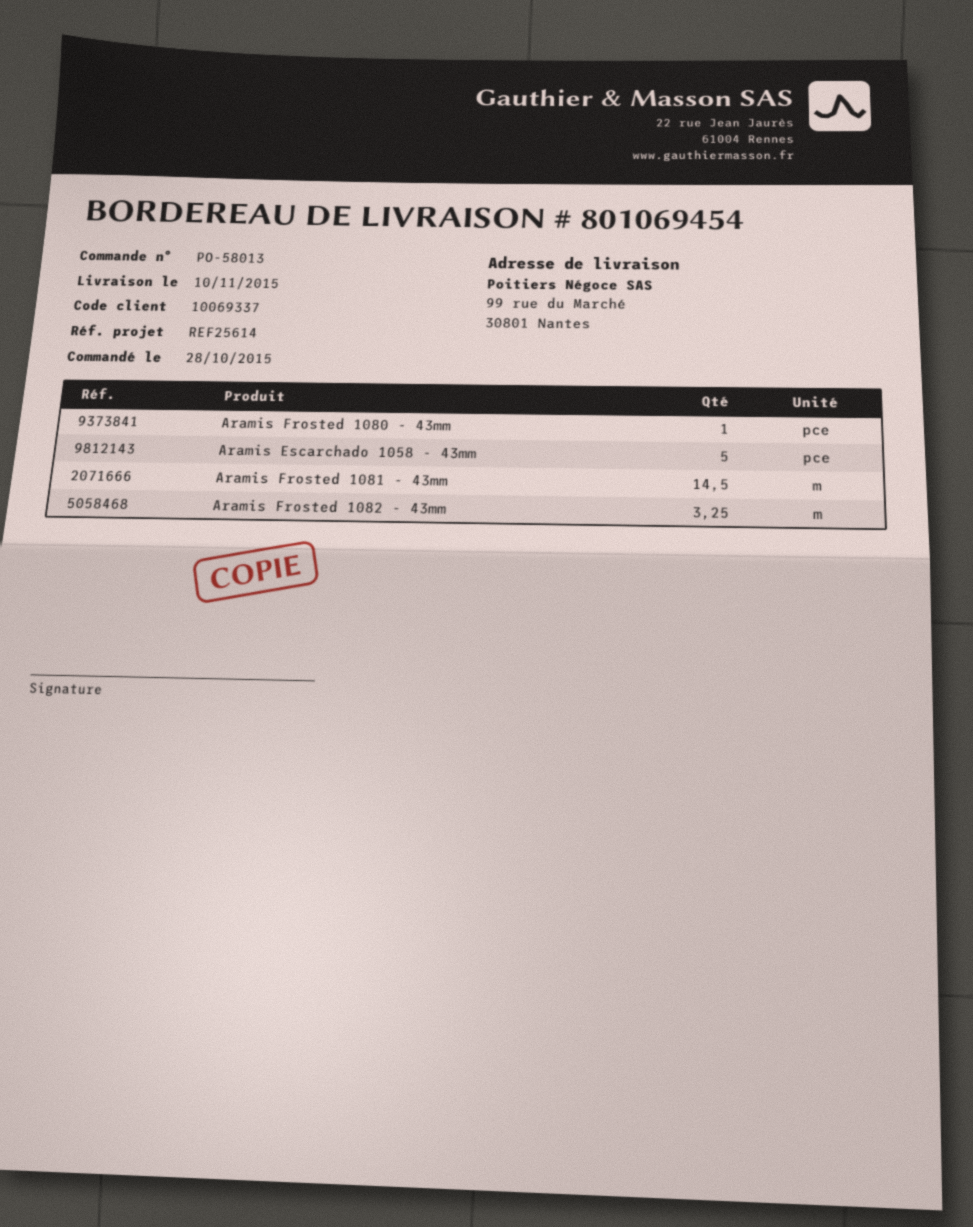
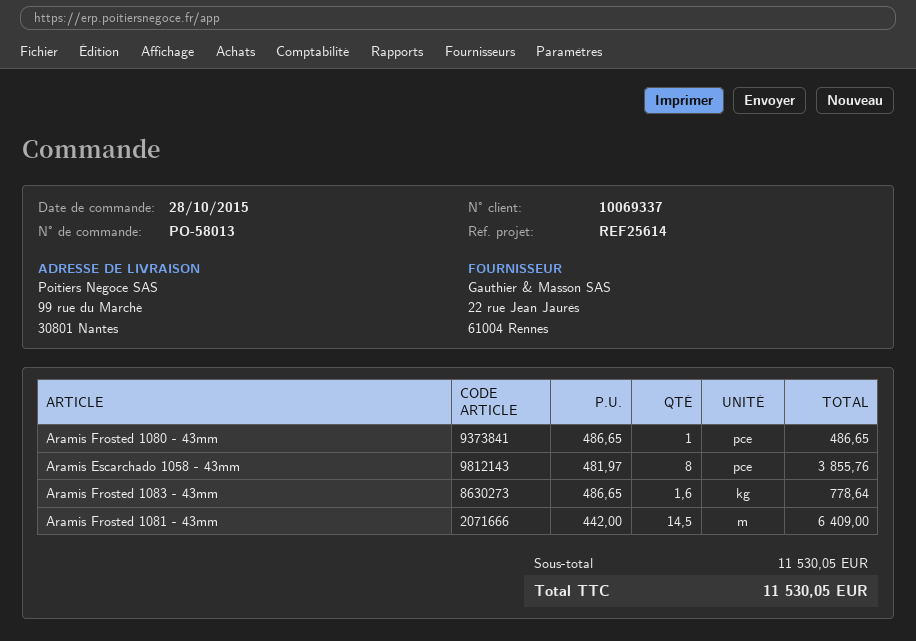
Aramis Escarchado 1058 - 43mm: 5 -> 8
Aramis Frosted 1082 - 43mm: 3.25 -> none
Aramis Frosted 1083 - 43mm: none -> 1.6

